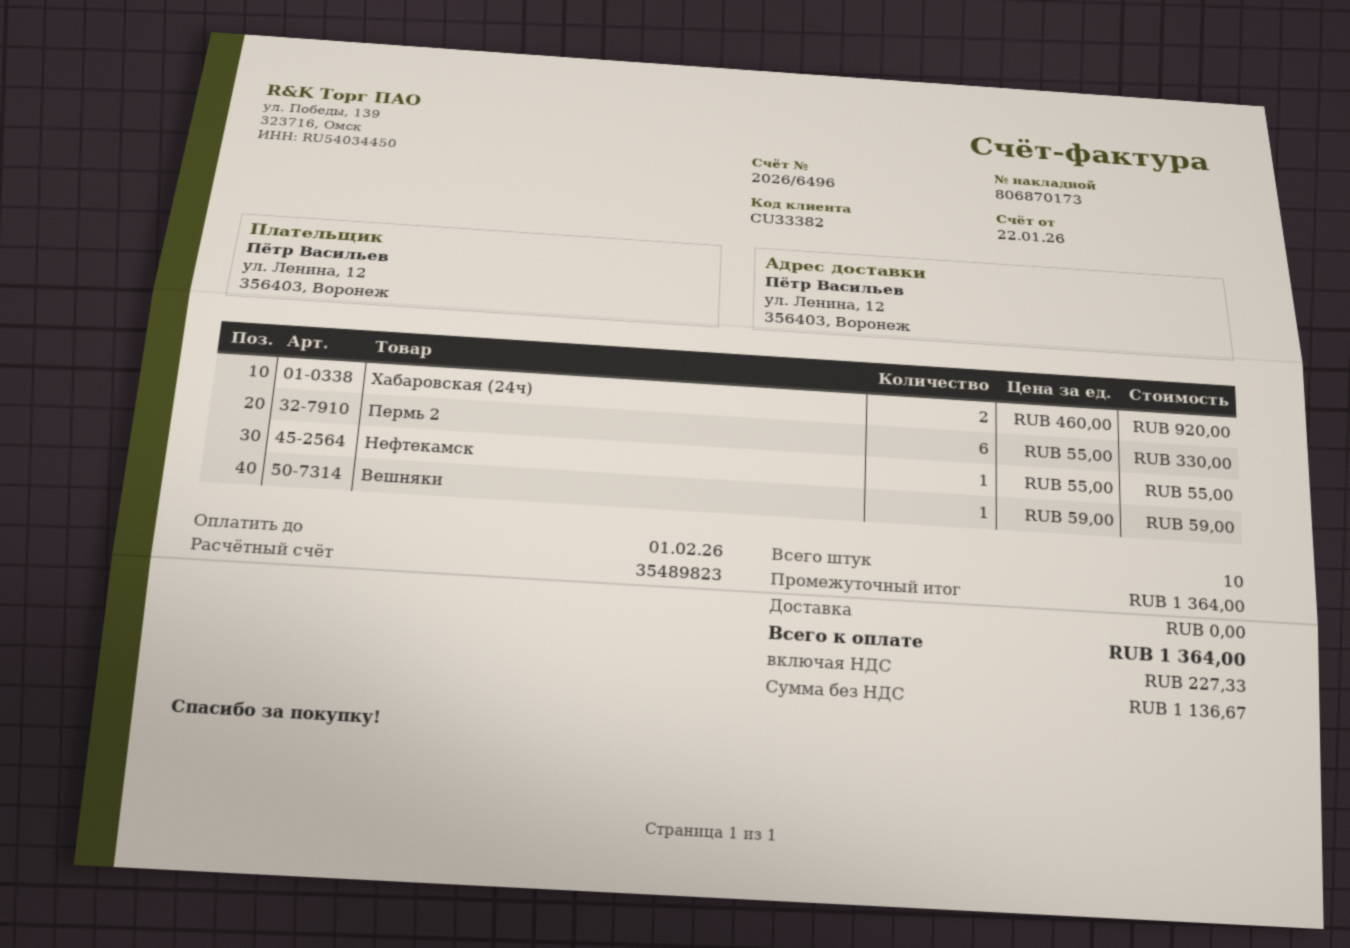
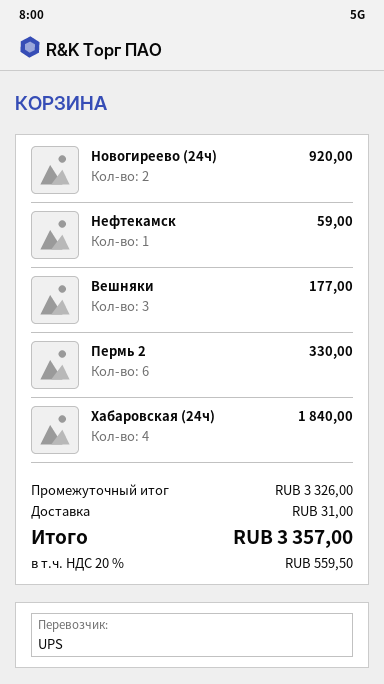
Хабаровская (24ч): 2 for 920.00 -> 4 for 1840.00
Нефтекамск: 1 for 55.00 -> 1 for 59.00
Вешняки: 1 for 59.00 -> 3 for 177.00
Новогиреево (24ч): none -> 2 for 920.00
subtotal: 1364.00 -> 3326.00
shipping: 0.00 -> 31.00
tax: 227.33 -> 559.50
total: 1364.00 -> 3357.00

